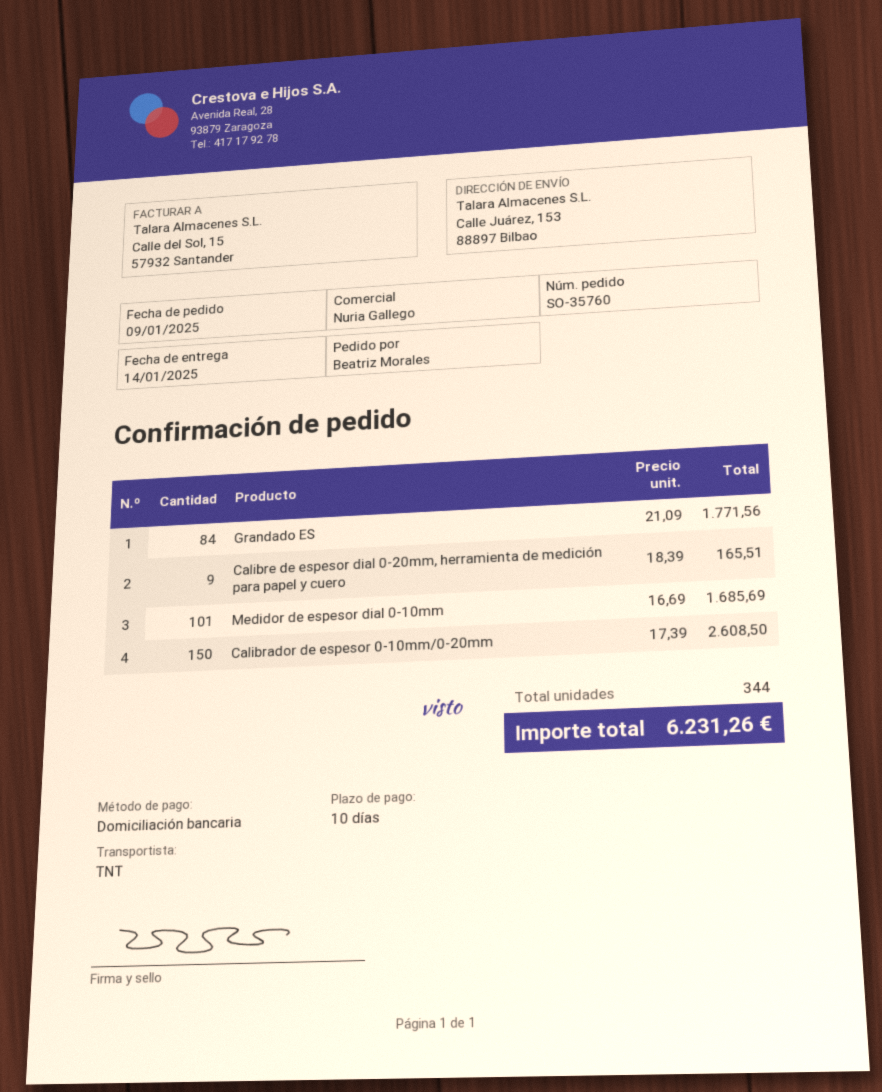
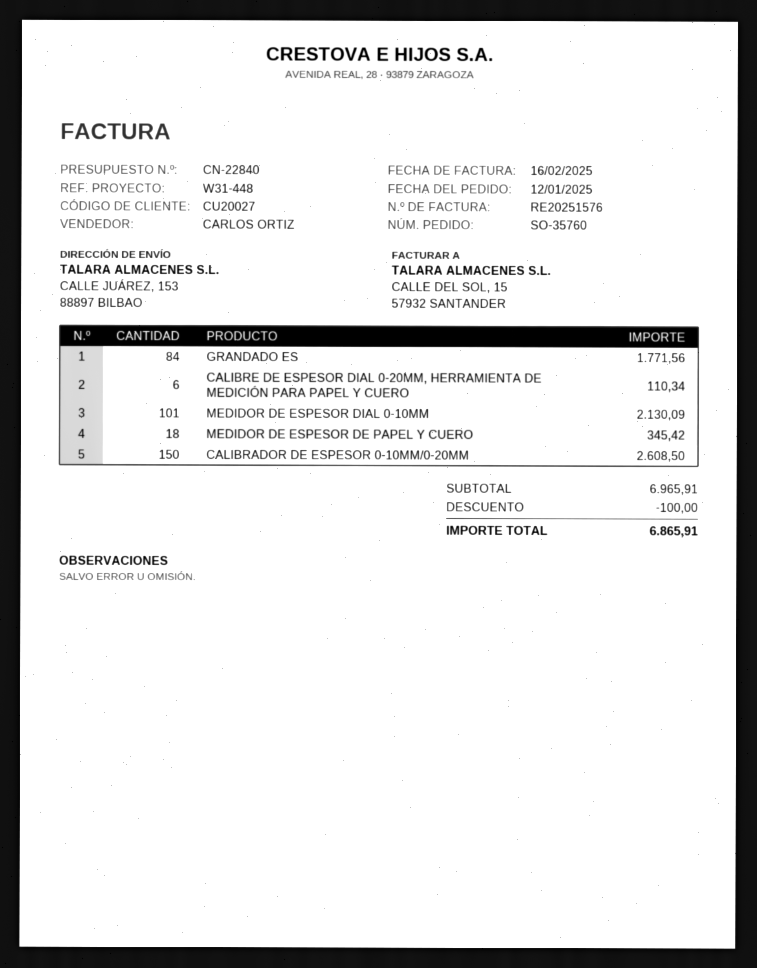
order date: 2025-01-09 -> 2025-01-12
sales rep: Nuria Gallego -> CARLOS ORTIZ
Calibre de espesor dial 0-20mm, herramienta de medición para papel y cuero: 9 for 165.51 -> 6 for 110.34
Medidor de espesor dial 0-10mm: 101 for 1685.69 -> 101 for 2130.09
MEDIDOR DE ESPESOR DE PAPEL Y CUERO: none -> 18 for 345.42
discount: none -> 100.00
total: 6231.26 -> 6865.91

